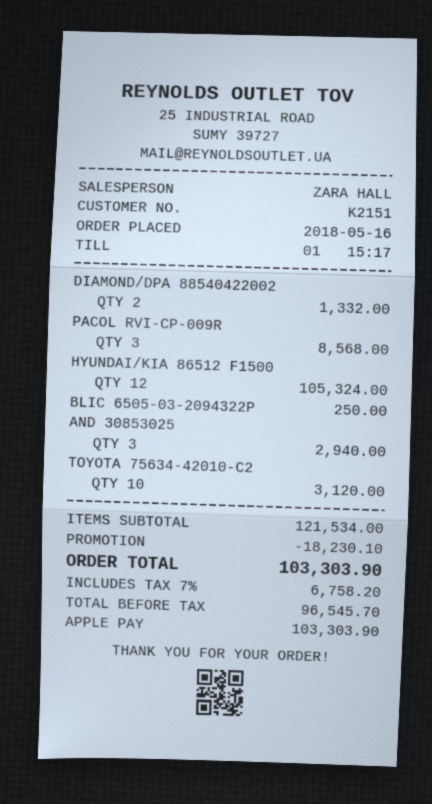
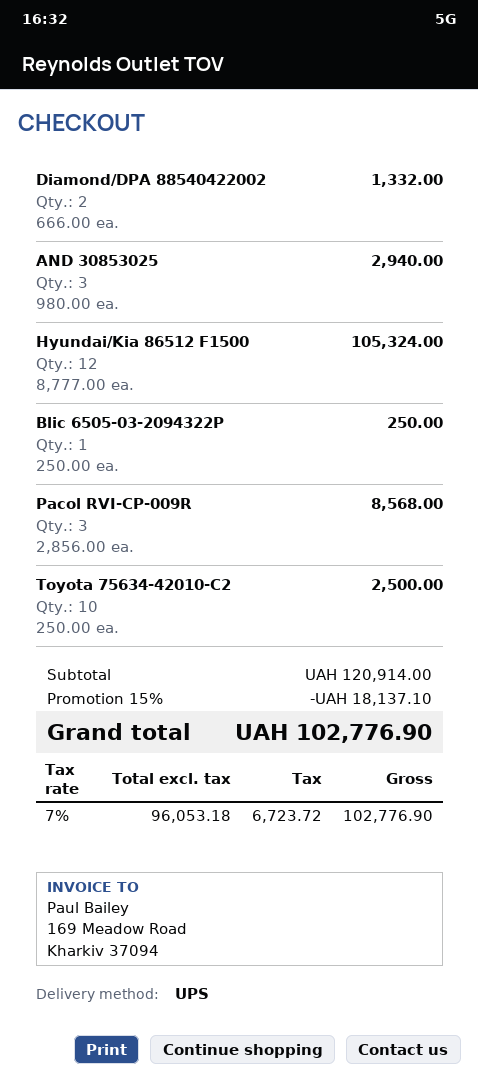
TOYOTA 75634-42010-C2: 10 for 3120.00 -> 10 for 2500.00
subtotal: 121534.00 -> 120914.00
discount: 18230.10 -> 18137.10
net: 96545.70 -> 96053.18
tax: 7% = 6758.20 -> 7% = 6723.72
total: 103303.90 -> 102776.90

